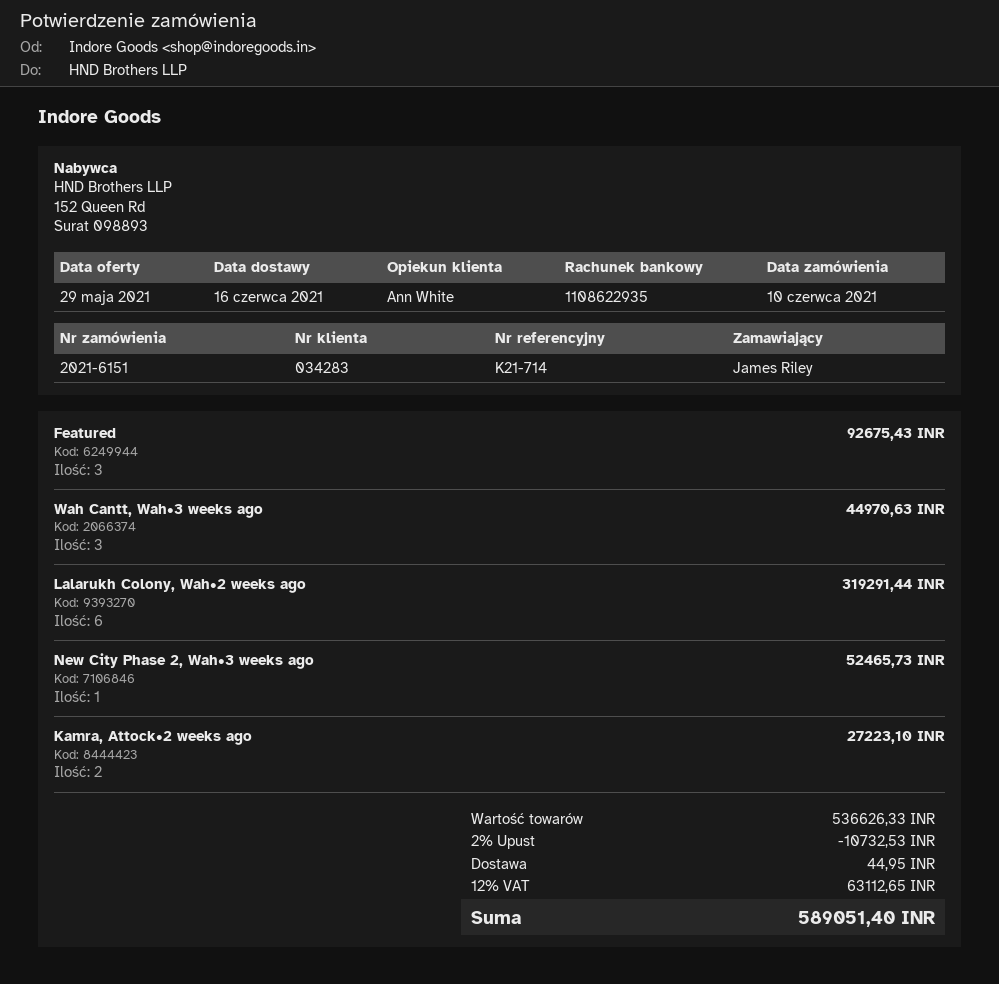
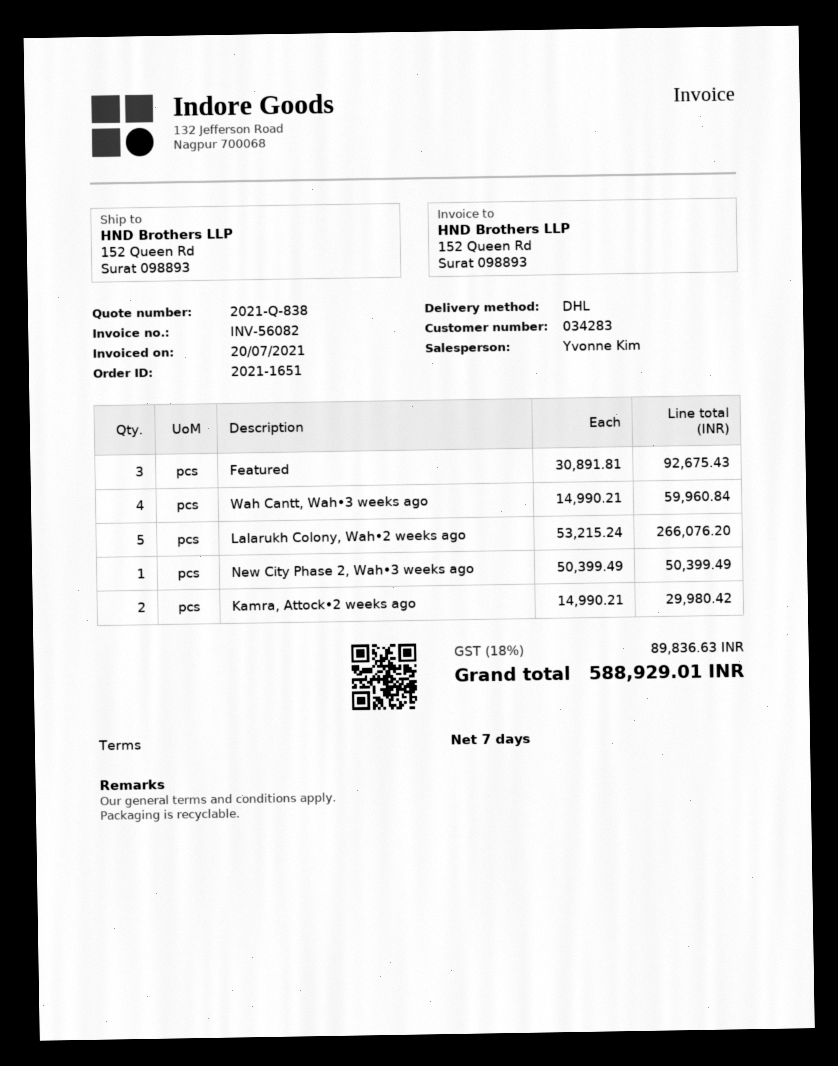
order number: 2021-6151 -> 2021-1651
sales rep: Ann White -> Yvonne Kim
Wah Cantt, Wah•3 weeks ago: 3 for 44970.63 -> 4 for 59960.84
Lalarukh Colony, Wah•2 weeks ago: 6 for 319291.44 -> 5 for 266076.20
New City Phase 2, Wah•3 weeks ago: 1 for 52465.73 -> 1 for 50399.49
Kamra, Attock•2 weeks ago: 2 for 27223.10 -> 2 for 29980.42
discount: 2% = 10732.53 -> none
shipping: 44.95 -> none
tax: 12% = 63112.65 -> 18% = 89836.63
total: 589051.40 -> 588929.01

